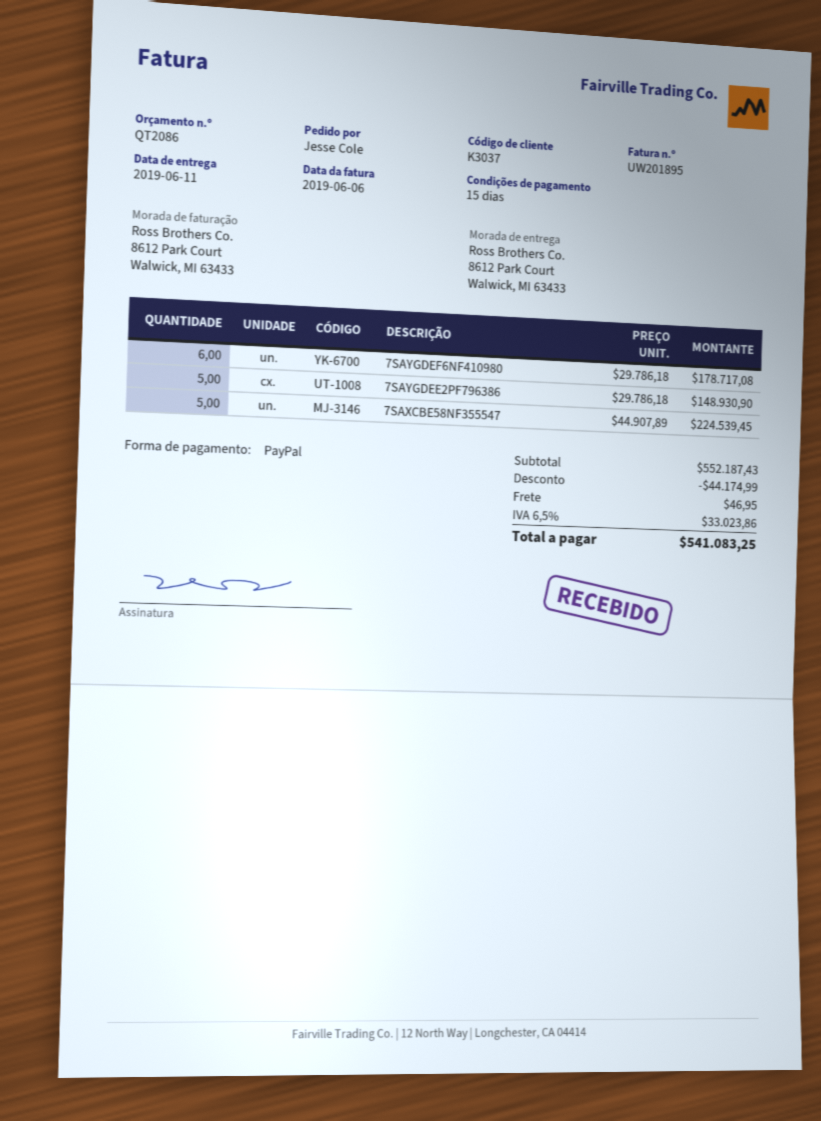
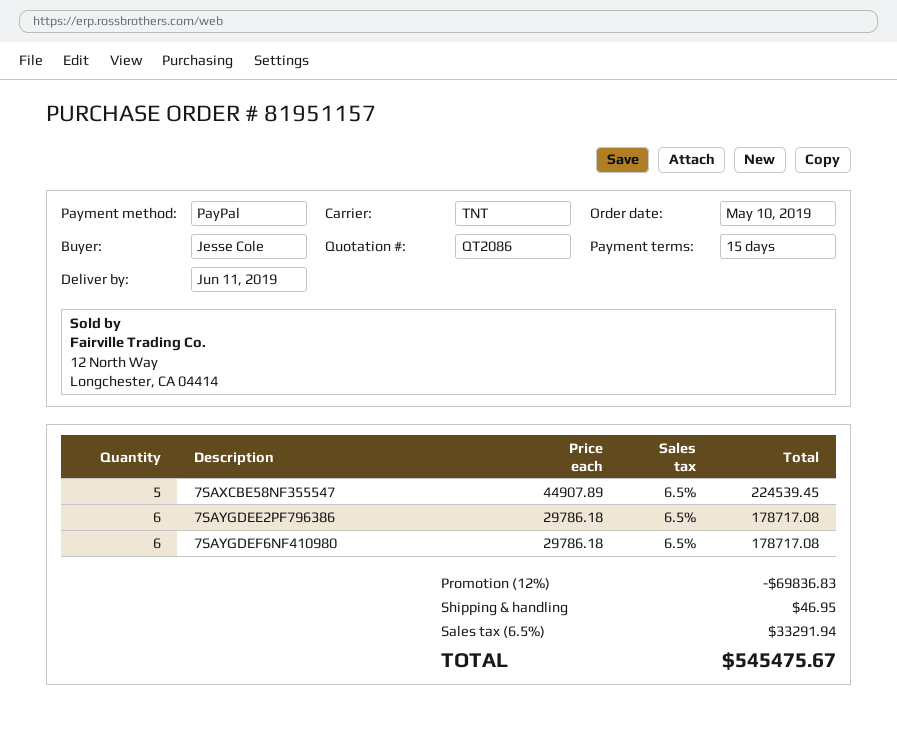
7SAYGDEE2PF796386: 5 x 29786.18 = 148930.90 -> 6 x 29786.18 = 178717.08
discount: 44174.99 -> 69836.83
tax: 6.5% = 33023.86 -> 6.5% = 33291.94
total: 541083.25 -> 545475.67

